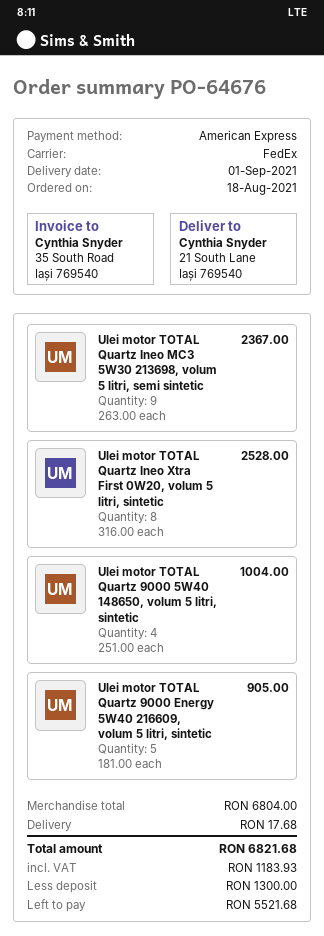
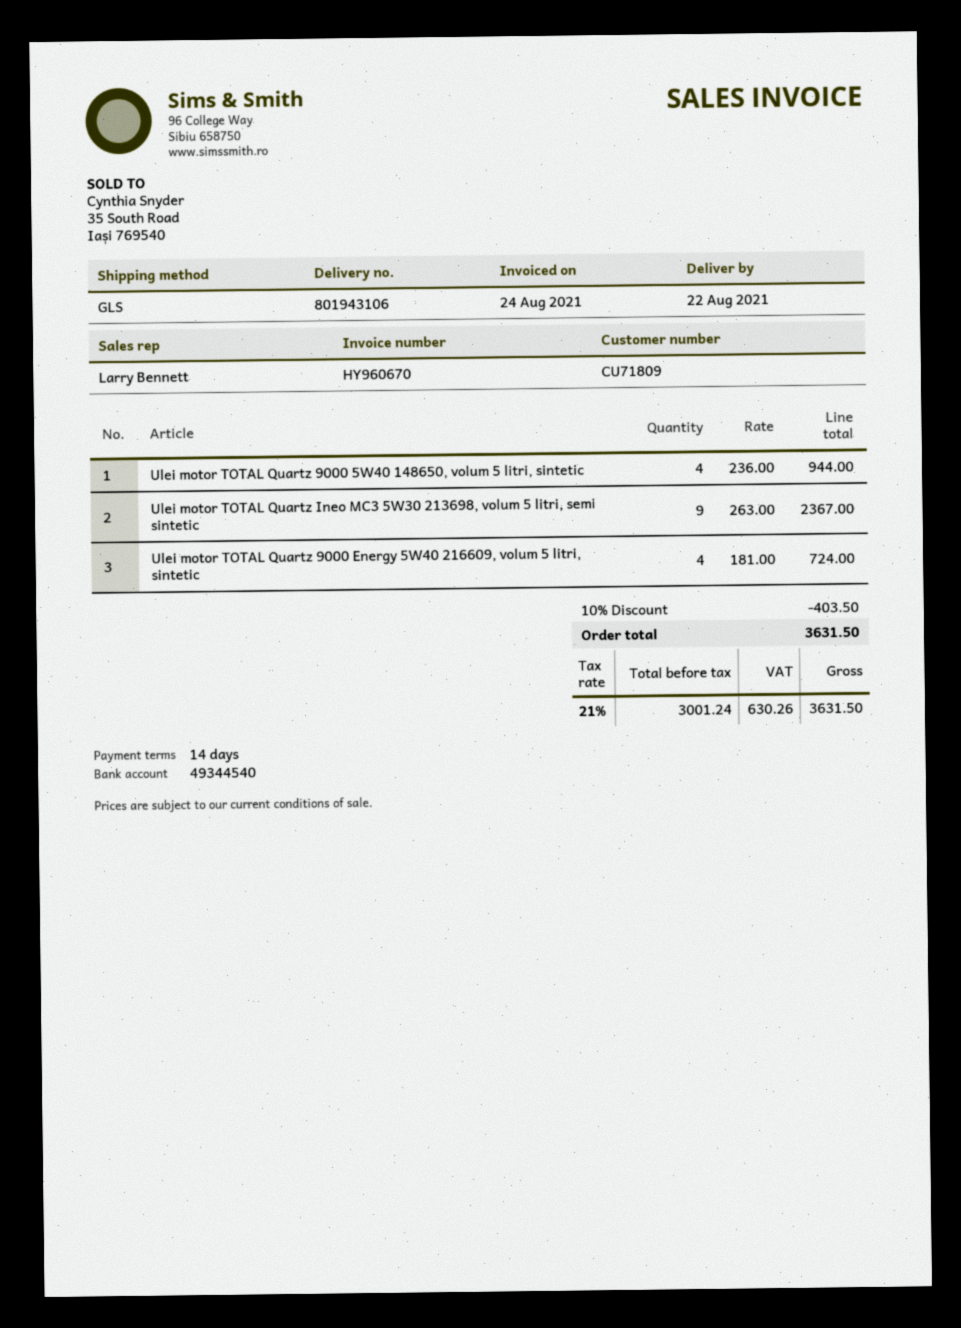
delivery date: 2021-09-01 -> 2021-08-22
shipping method: FedEx -> GLS
Ulei motor TOTAL Quartz Ineo Xtra First 0W20, volum 5 litri, sintetic: 8 x 316.00 = 2528.00 -> none
Ulei motor TOTAL Quartz 9000 5W40 148650, volum 5 litri, sintetic: 4 x 251.00 = 1004.00 -> 4 x 236.00 = 944.00
Ulei motor TOTAL Quartz 9000 Energy 5W40 216609, volum 5 litri, sintetic: 5 x 181.00 = 905.00 -> 4 x 181.00 = 724.00
discount: none -> 10% = 403.50
shipping: 17.68 -> none
tax: 1183.93 -> 630.26
total: 6821.68 -> 3631.50

